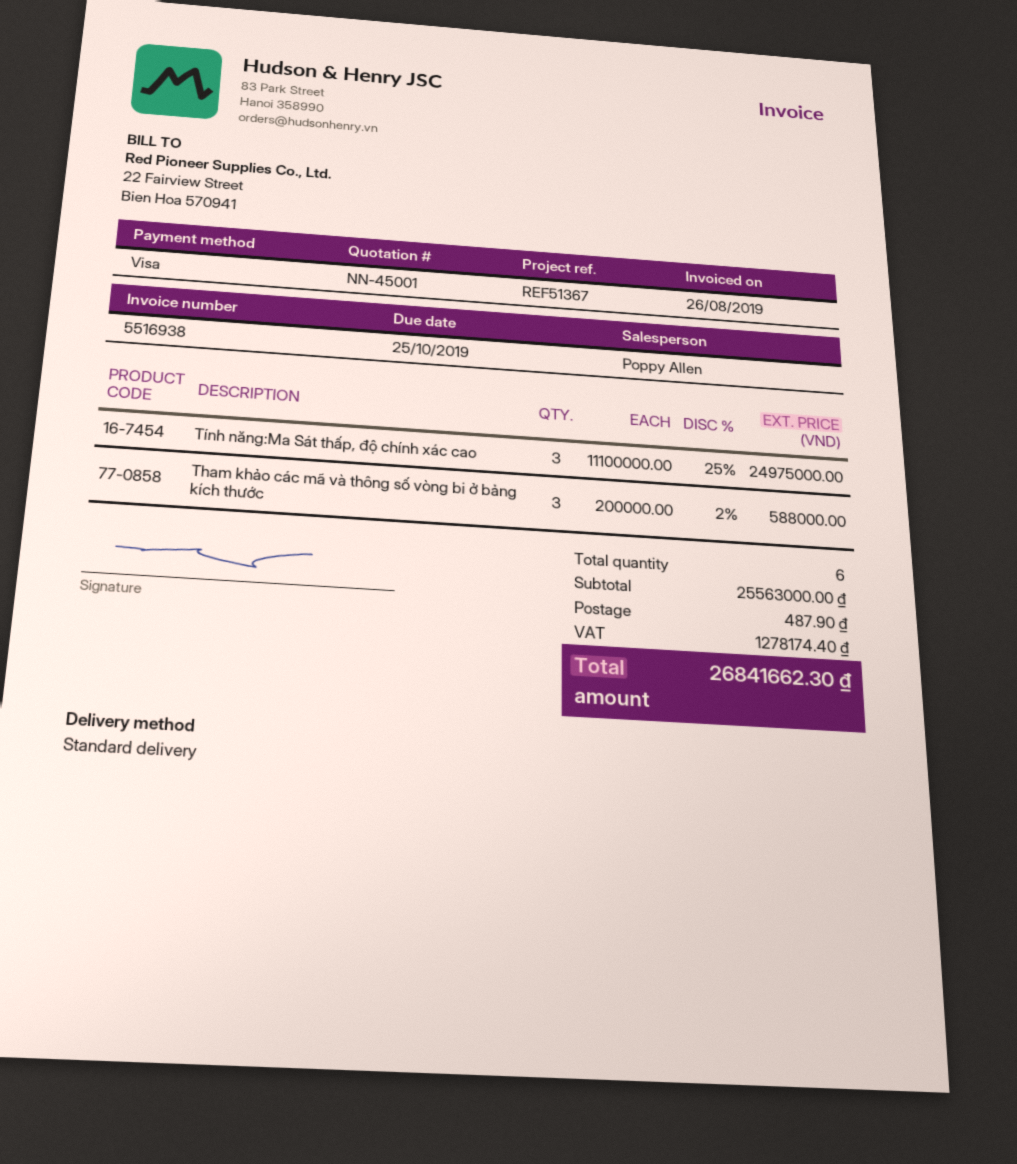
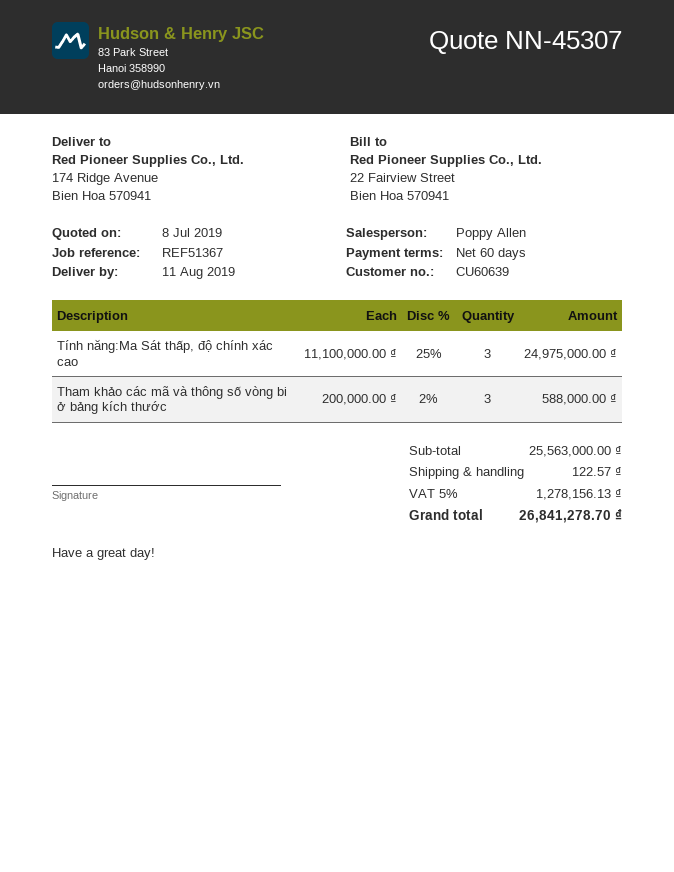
quote number: NN-45001 -> NN-45307
shipping: 487.90 -> 122.57
tax: 1278174.40 -> 1278156.13
total: 26841662.30 -> 26841278.70

